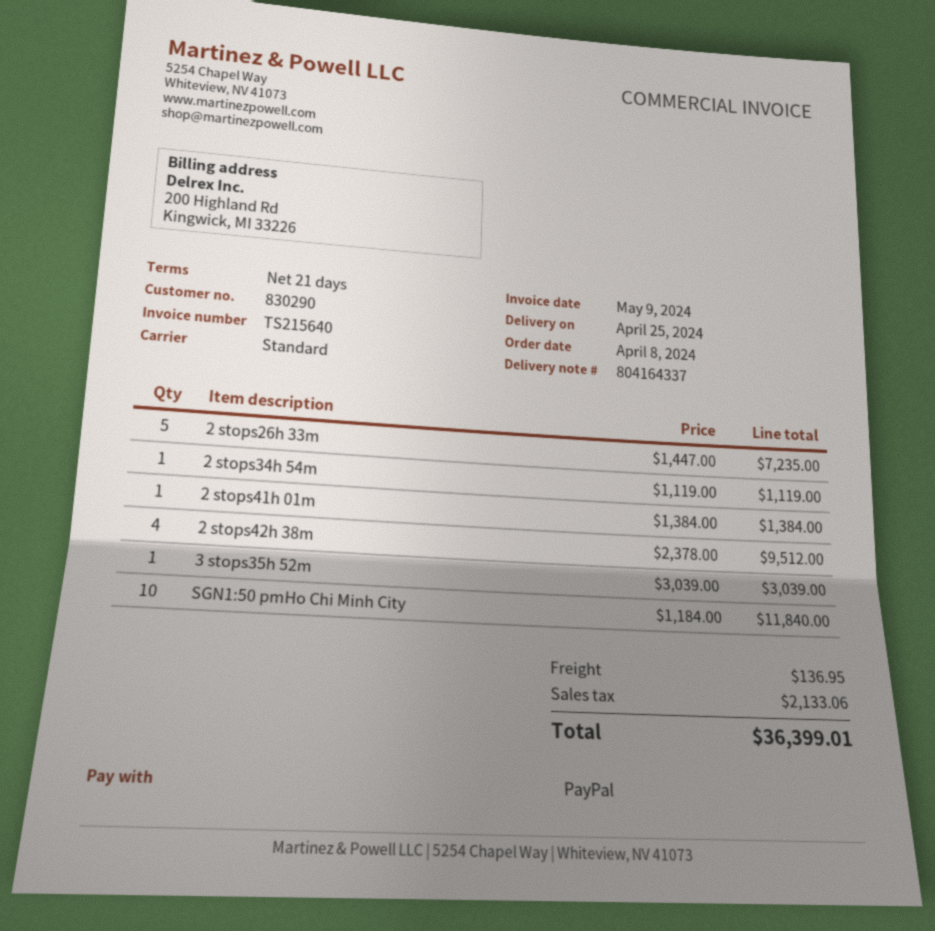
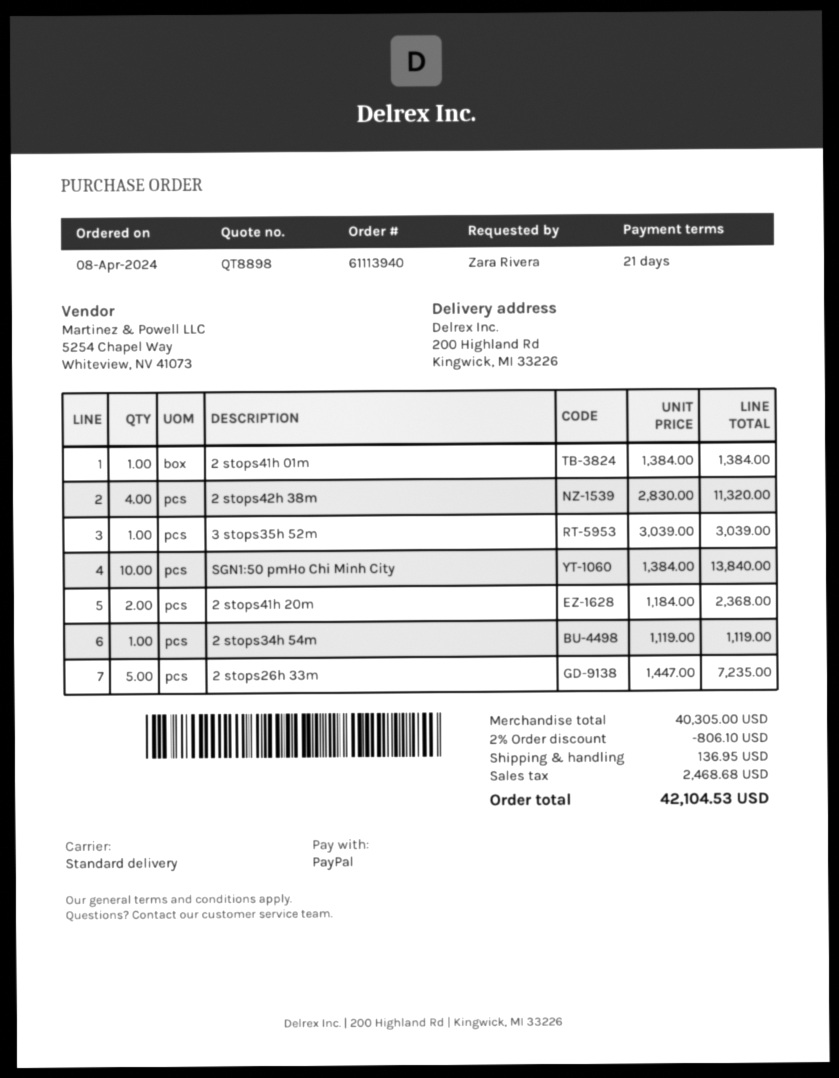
2 stops42h 38m: 4 x 2378.00 = 9512.00 -> 4 x 2830.00 = 11320.00
SGN1:50 pmHo Chi Minh City: 10 x 1184.00 = 11840.00 -> 10 x 1384.00 = 13840.00
2 stops41h 20m: none -> 2 x 1184.00 = 2368.00
discount: none -> 2% = 806.10
tax: 2133.06 -> 2468.68
total: 36399.01 -> 42104.53

